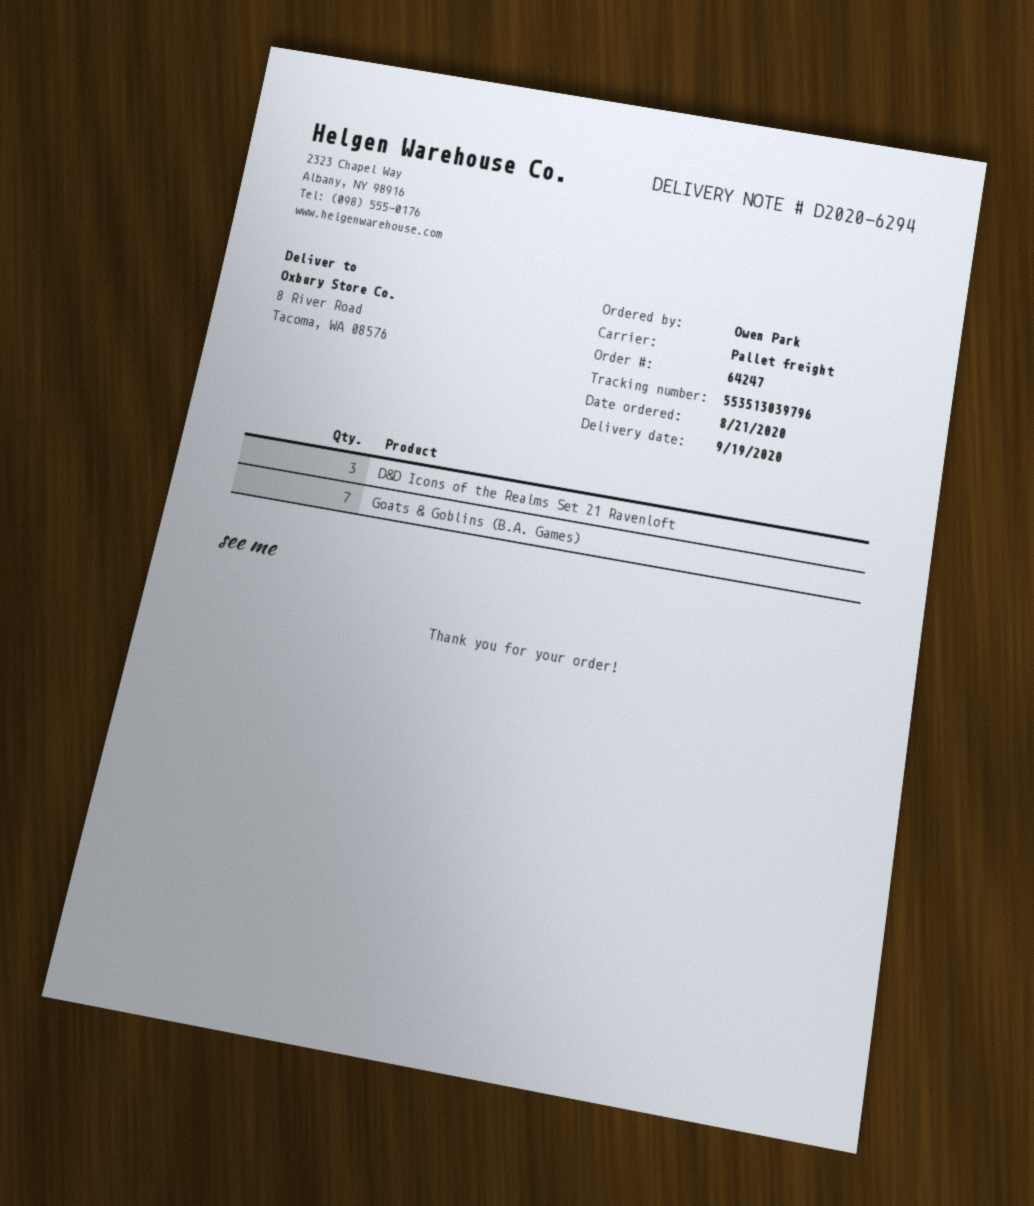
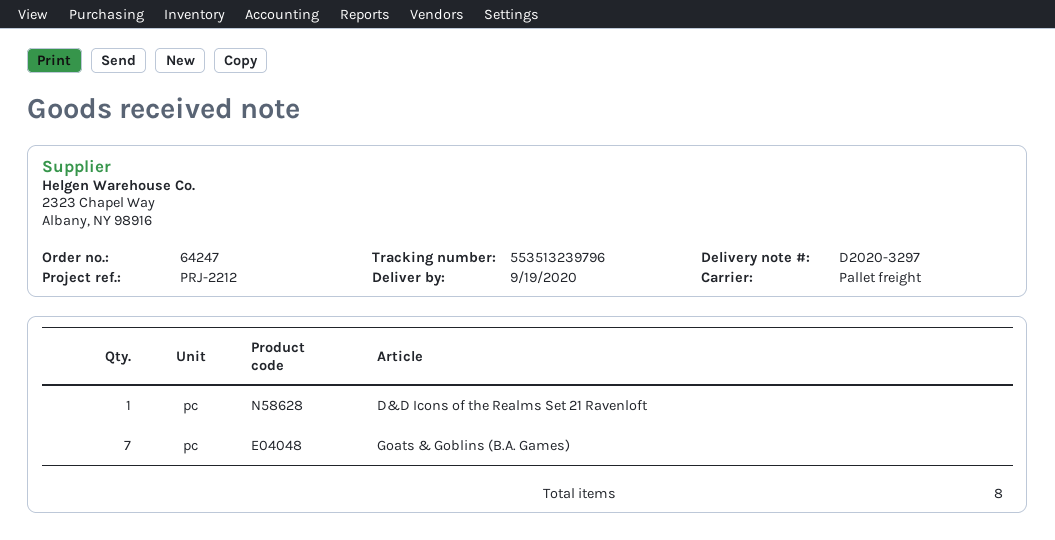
delivery note number: D2020-6294 -> D2020-3297
tracking number: 553513039796 -> 553513239796
D&D Icons of the Realms Set 21 Ravenloft: 3 -> 1

